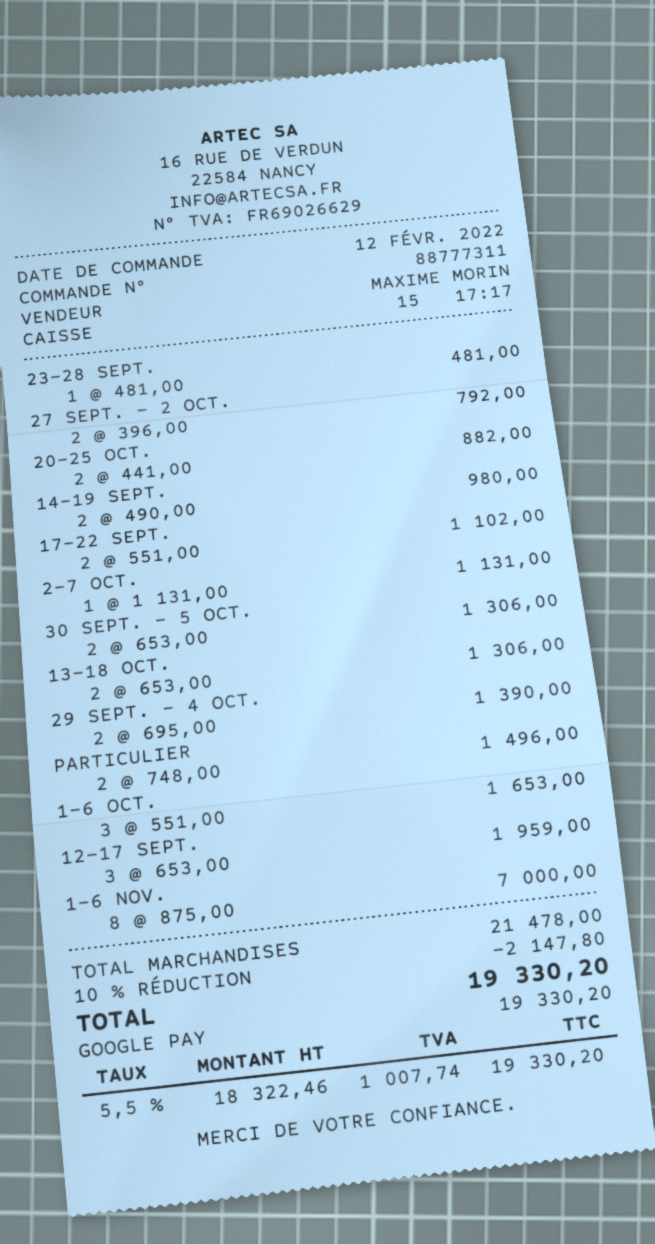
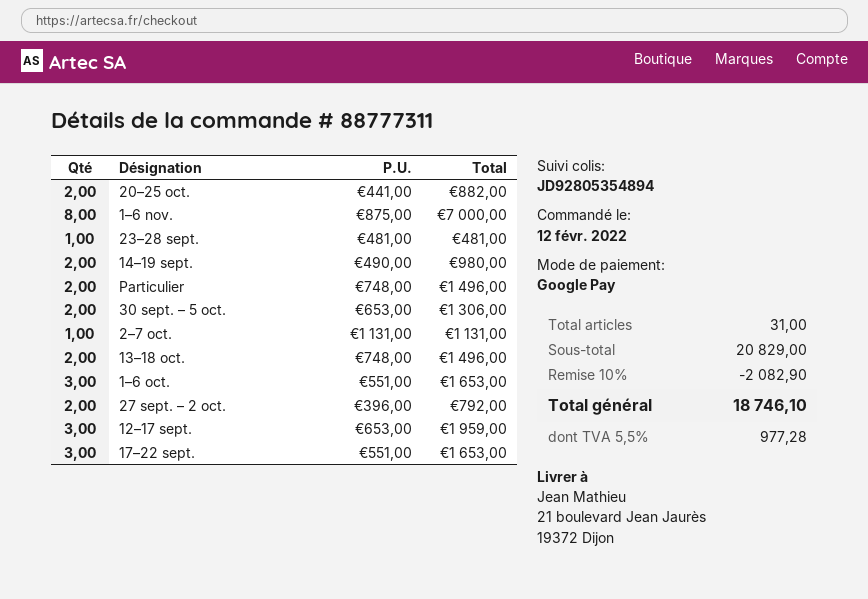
17–22 SEPT.: 2 x 551.00 = 1102.00 -> 3 x 551.00 = 1653.00
13–18 OCT.: 2 x 653.00 = 1306.00 -> 2 x 748.00 = 1496.00
29 SEPT. – 4 OCT.: 2 x 695.00 = 1390.00 -> none
subtotal: 21478.00 -> 20829.00
discount: 10% = 2147.80 -> 10% = 2082.90
tax: 5.5% = 1007.74 -> 5.5% = 977.28
total: 19330.20 -> 18746.10

